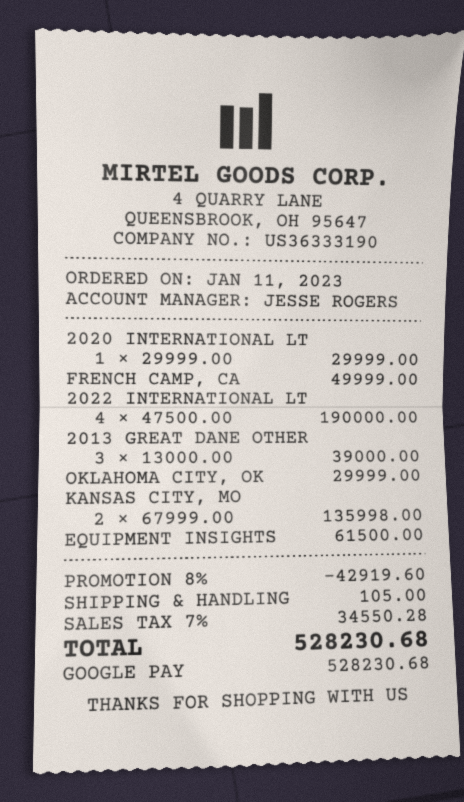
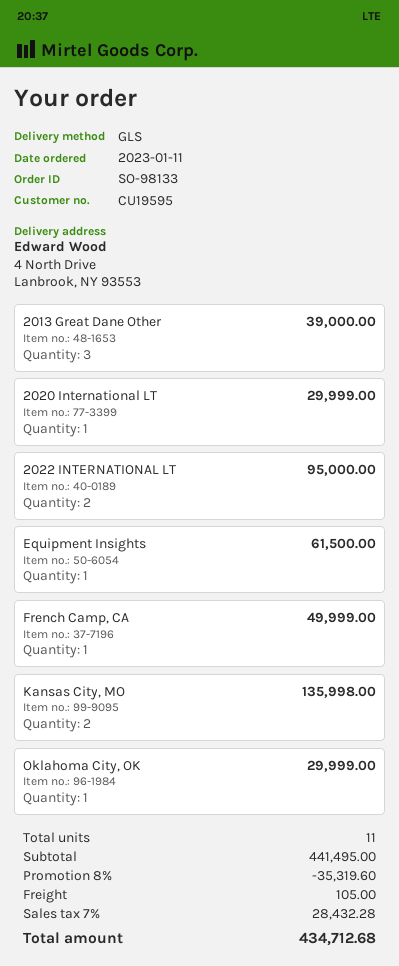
2022 INTERNATIONAL LT: 4 for 190000.00 -> 2 for 95000.00
discount: 8% = 42919.60 -> 8% = 35319.60
tax: 7% = 34550.28 -> 7% = 28432.28
total: 528230.68 -> 434712.68

